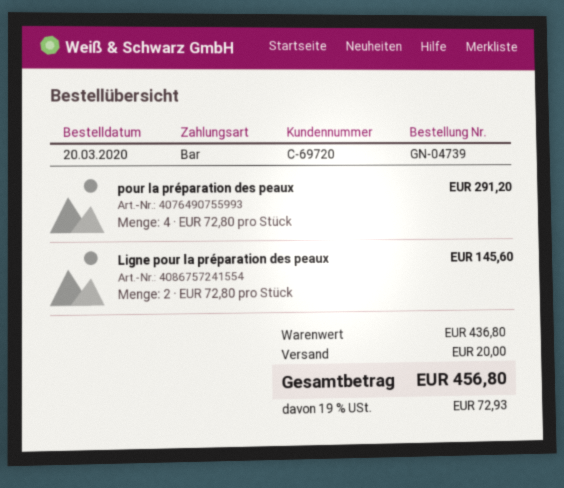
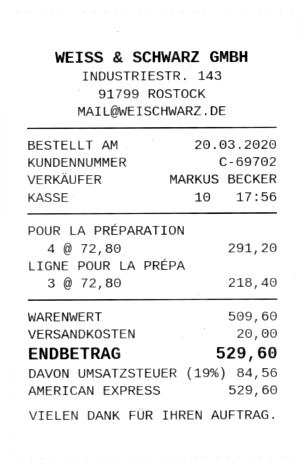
customer number: C-69720 -> C-69702
payment method: cash -> American Express
Ligne pour la préparation des peaux: 2 x 72.80 = 145.60 -> 3 x 72.80 = 218.40
subtotal: 436.80 -> 509.60
tax: 19% = 72.93 -> 19% = 84.56
total: 456.80 -> 529.60

